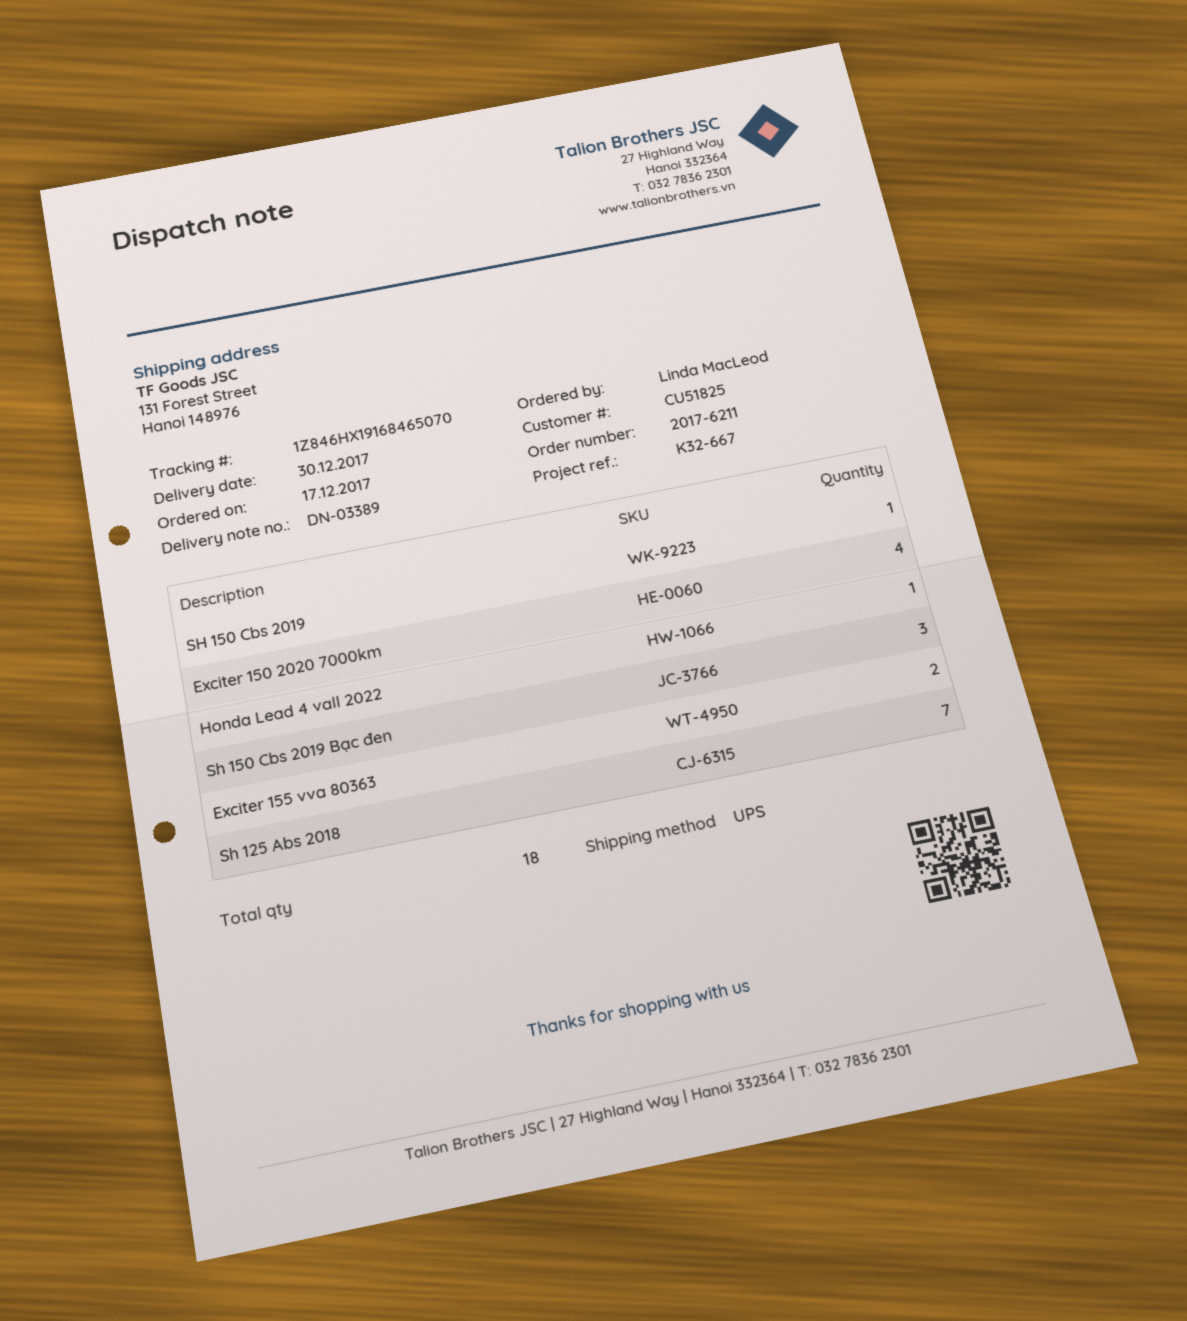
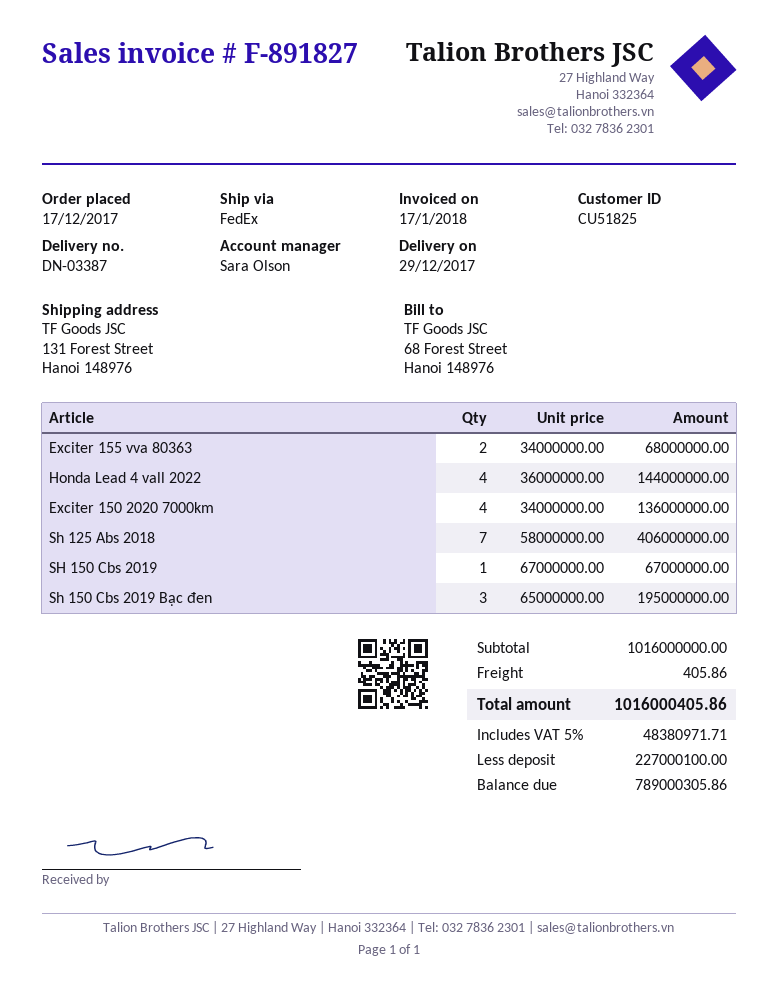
delivery note number: DN-03389 -> DN-03387
delivery date: 2017-12-30 -> 2017-12-29
shipping method: UPS -> FedEx
Honda Lead 4 vall 2022: 1 -> 4

